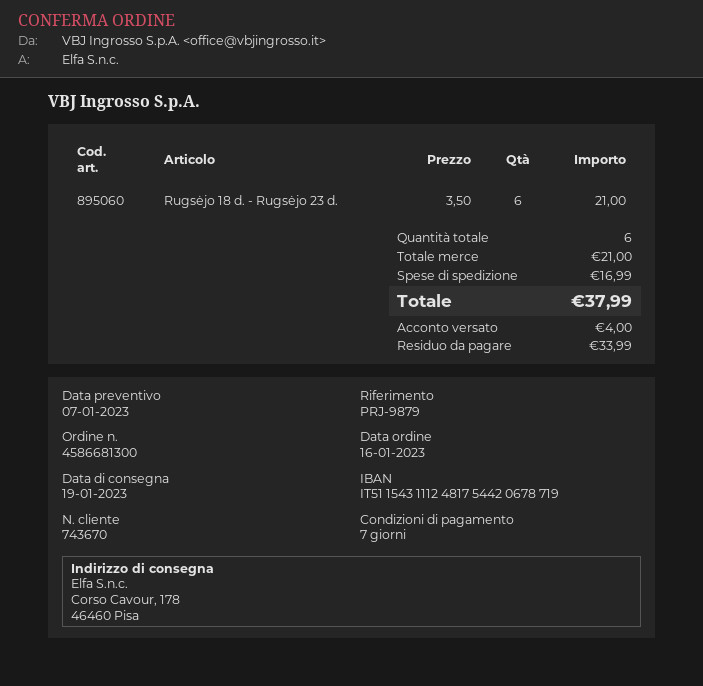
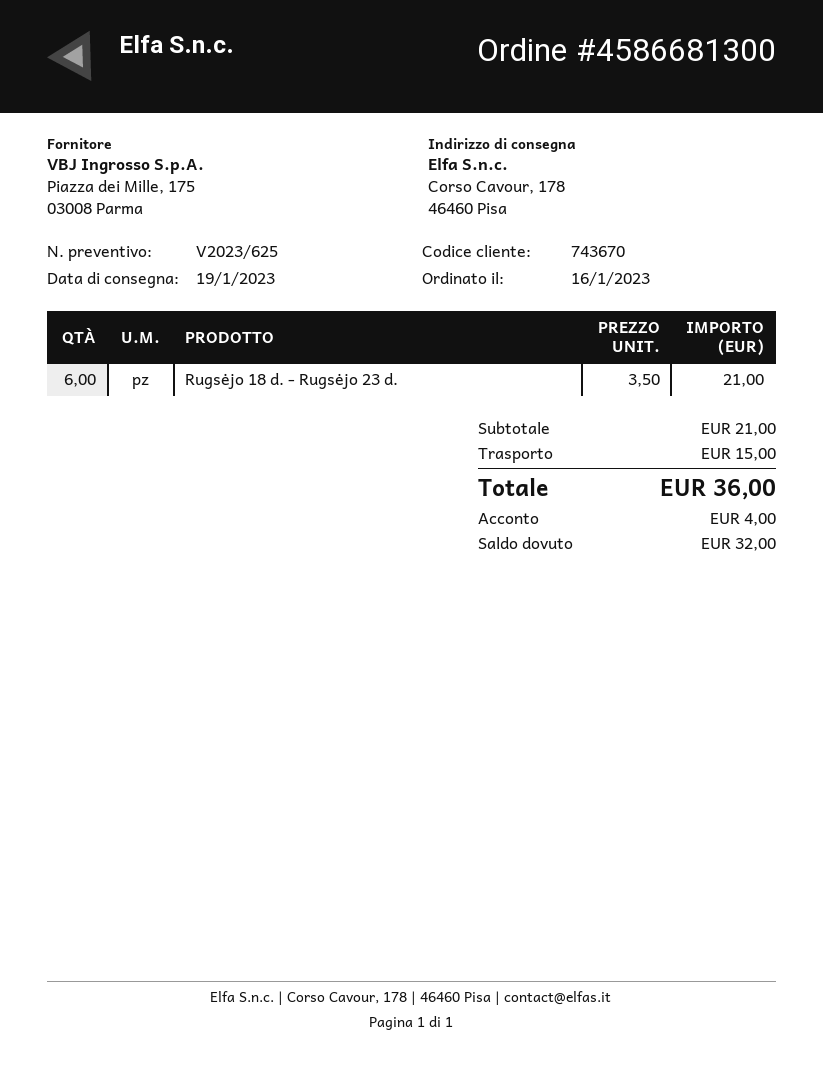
shipping: 16.99 -> 15.00
total: 37.99 -> 36.00
balance: 33.99 -> 32.00

